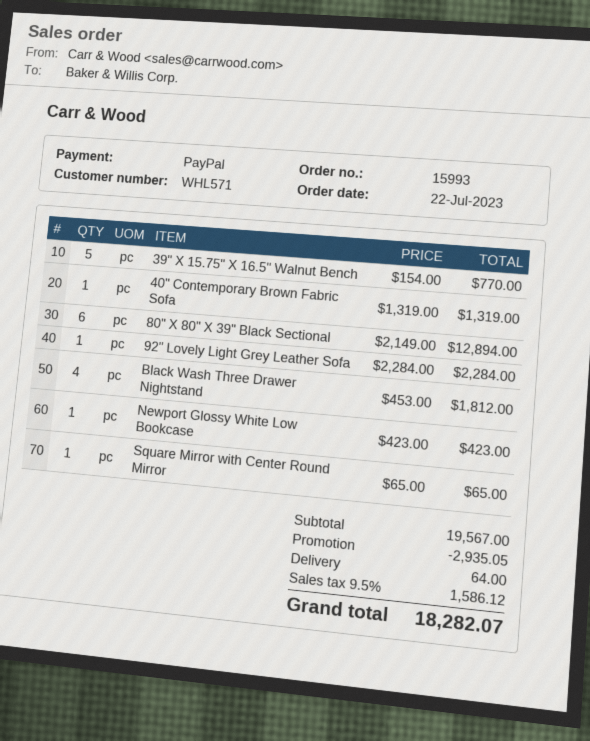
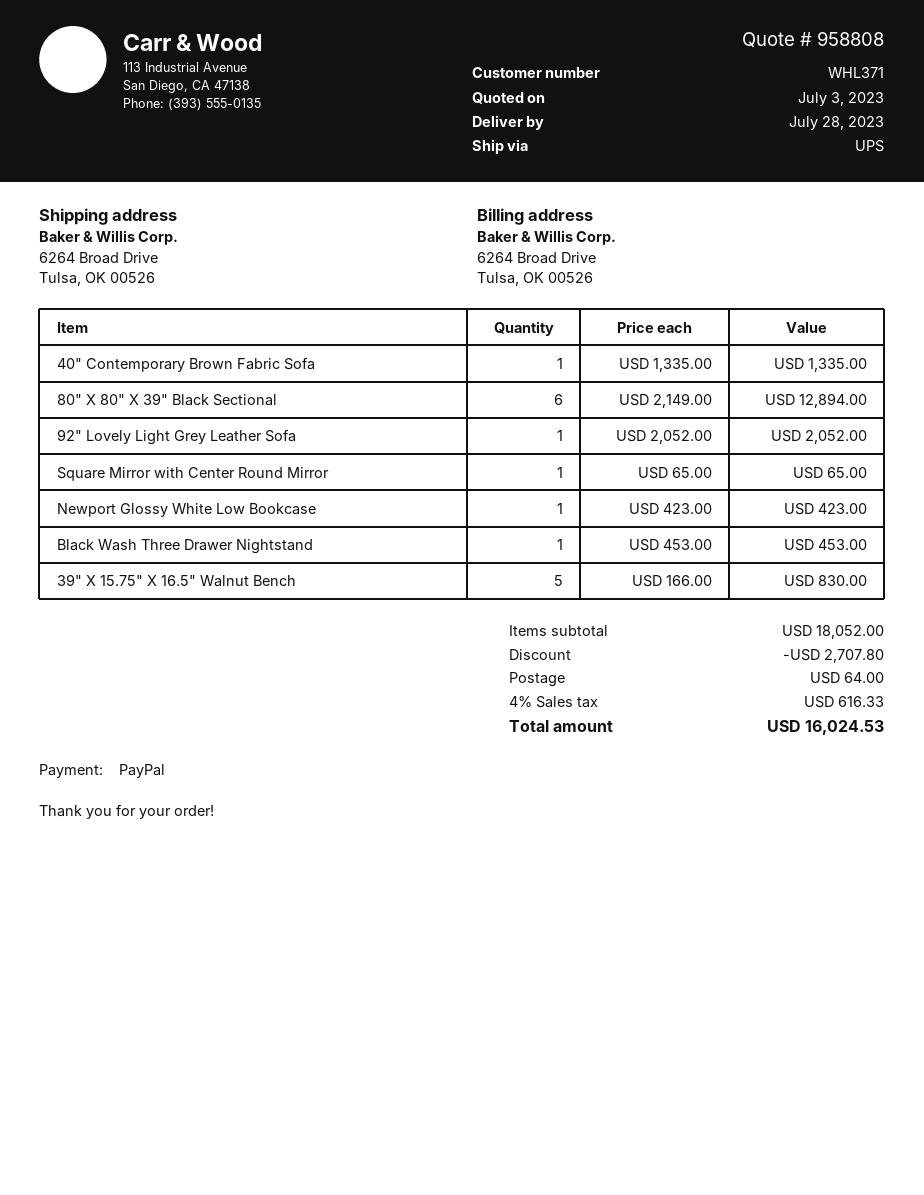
customer number: WHL571 -> WHL371
39" X 15.75" X 16.5" Walnut Bench: 5 x 154.00 = 770.00 -> 5 x 166.00 = 830.00
40" Contemporary Brown Fabric Sofa: 1 x 1319.00 = 1319.00 -> 1 x 1335.00 = 1335.00
92" Lovely Light Grey Leather Sofa: 1 x 2284.00 = 2284.00 -> 1 x 2052.00 = 2052.00
Black Wash Three Drawer Nightstand: 4 x 453.00 = 1812.00 -> 1 x 453.00 = 453.00
subtotal: 19567.00 -> 18052.00
discount: 2935.05 -> 2707.80
tax: 9.5% = 1586.12 -> 4% = 616.33
total: 18282.07 -> 16024.53

